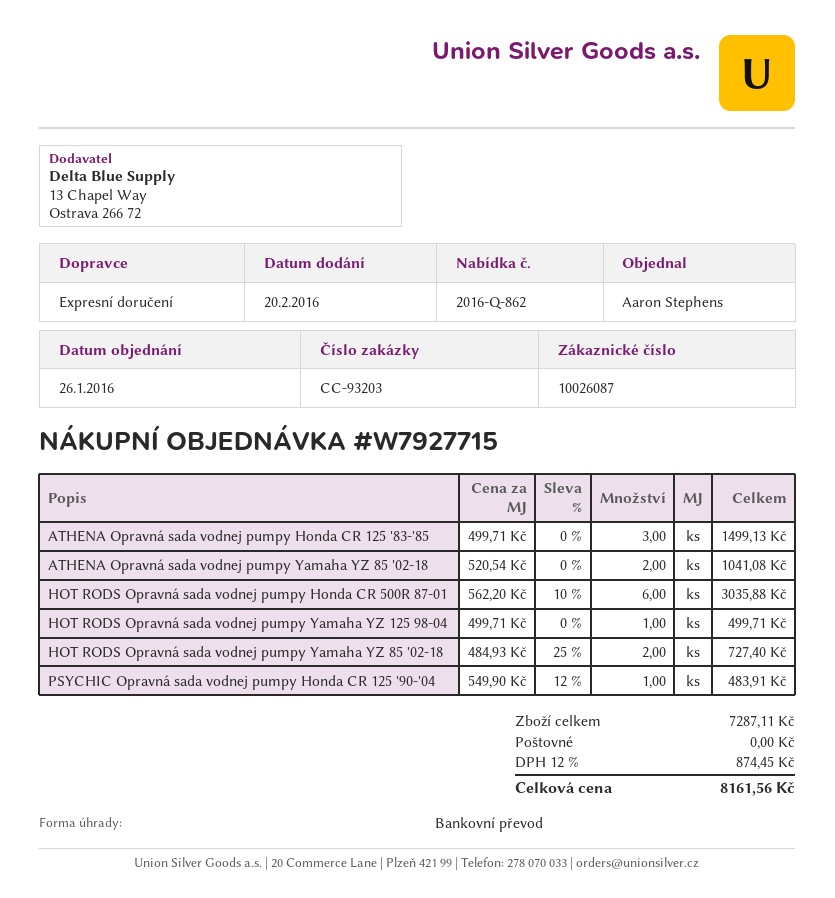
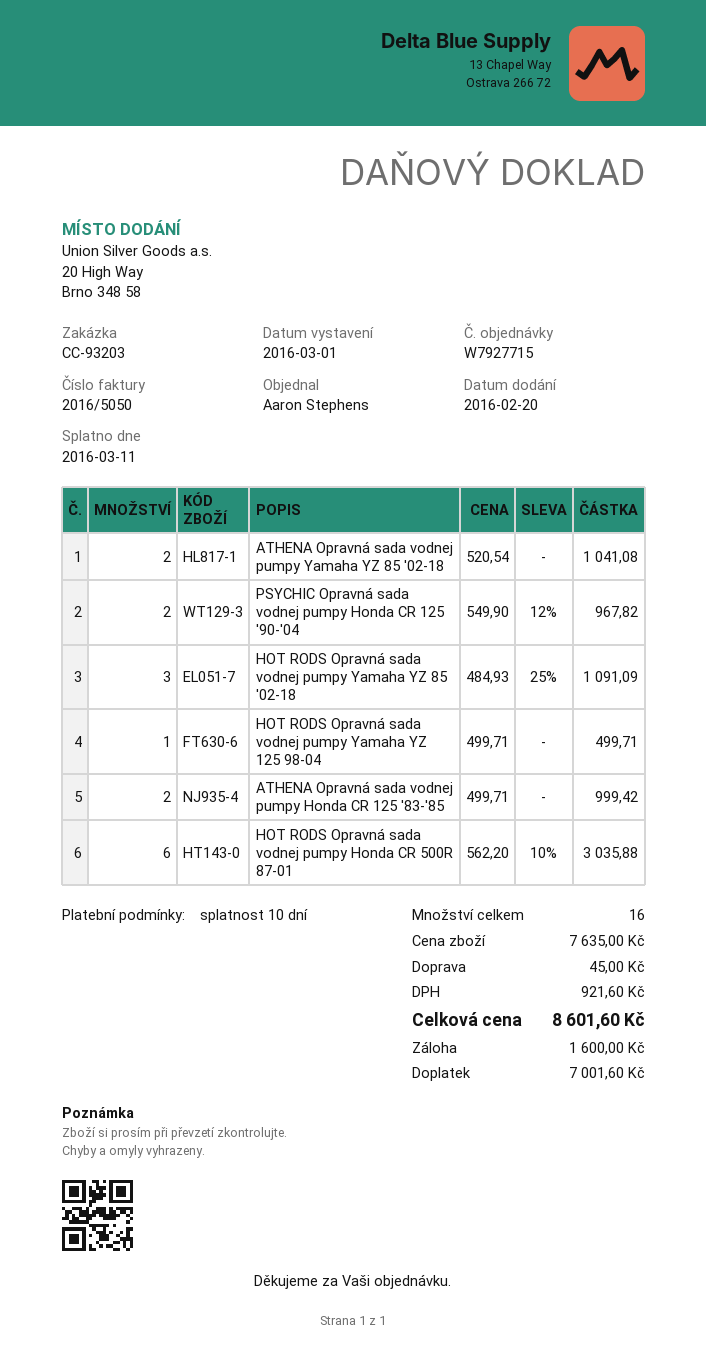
ATHENA Opravná sada vodnej pumpy Honda CR 125 '83-'85: 3 x 499.71 = 1499.13 -> 2 x 499.71 = 999.42
HOT RODS Opravná sada vodnej pumpy Yamaha YZ 85 '02-18: 2 x 484.93 - 25% = 727.40 -> 3 x 484.93 - 25% = 1091.09
PSYCHIC Opravná sada vodnej pumpy Honda CR 125 '90-'04: 1 x 549.90 - 12% = 483.91 -> 2 x 549.90 - 12% = 967.82
subtotal: 7287.11 -> 7635.00
shipping: 0.00 -> 45.00
tax: 874.45 -> 921.60
total: 8161.56 -> 8601.60

